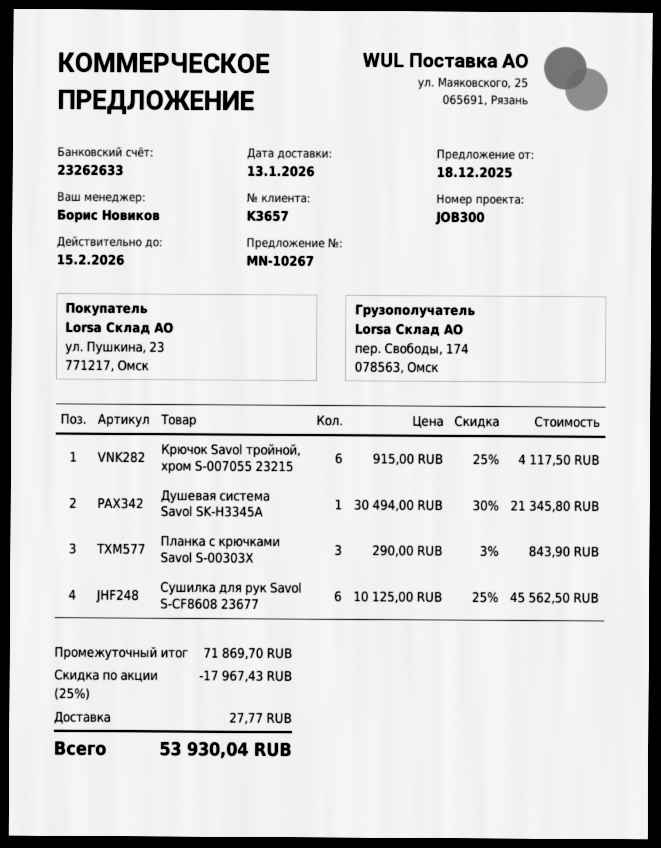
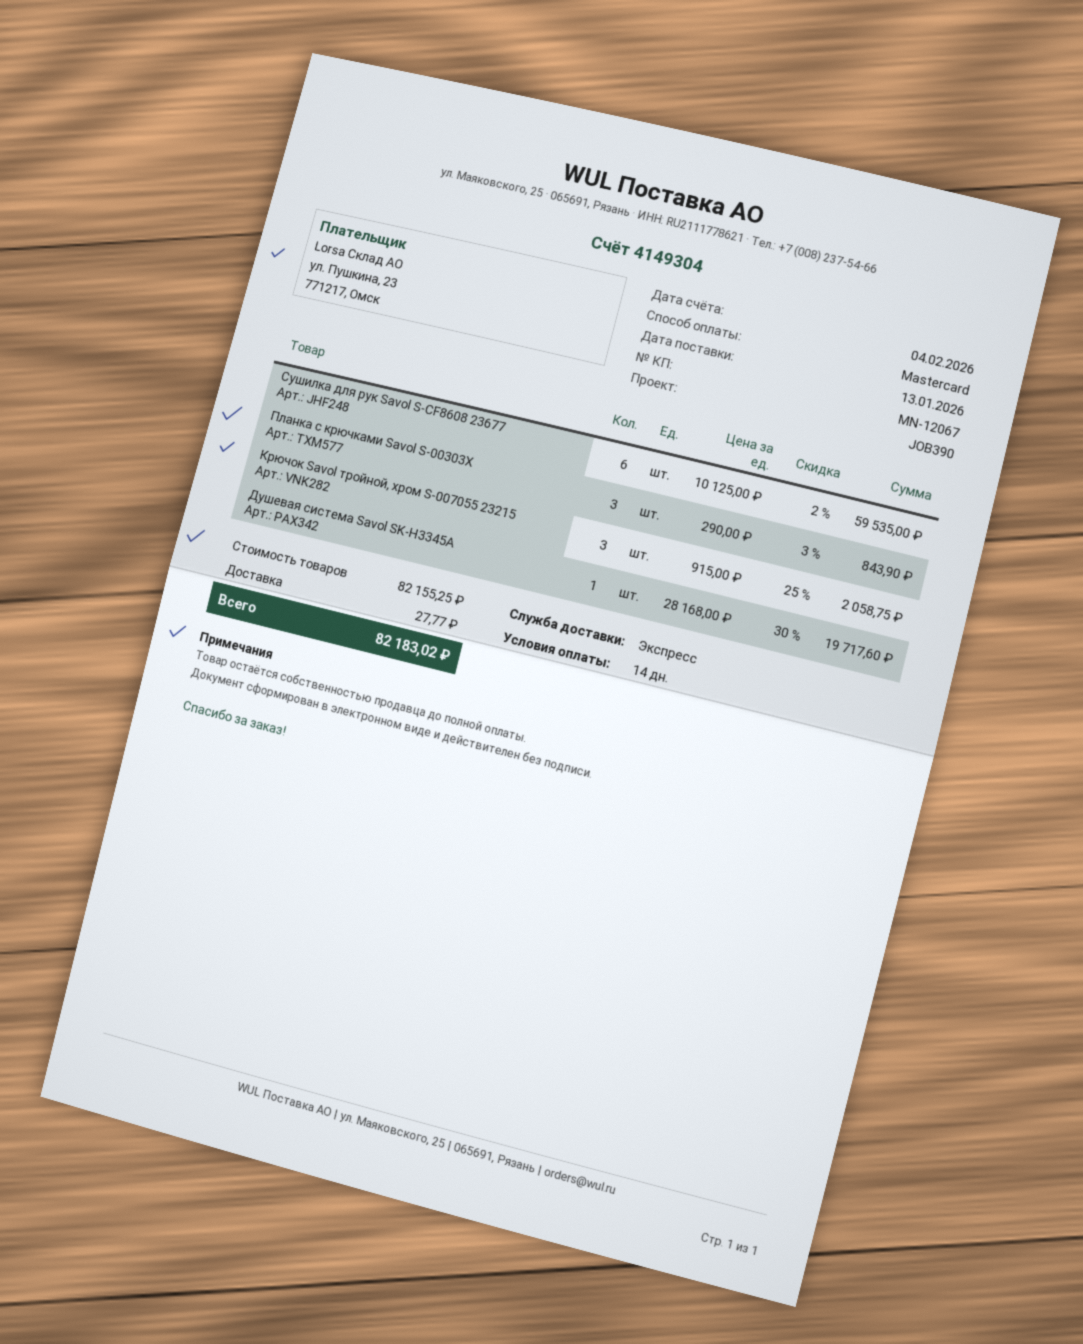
quote number: MN-10267 -> MN-12067
reference: JOB300 -> JOB390
Крючок Savol тройной, хром S-007055 23215: 6 x 915.00 - 25% = 4117.50 -> 3 x 915.00 - 25% = 2058.75
Душевая система Savol SK-H3345A: 1 x 30494.00 - 30% = 21345.80 -> 1 x 28168.00 - 30% = 19717.60
Сушилка для рук Savol S-CF8608 23677: 6 x 10125.00 - 25% = 45562.50 -> 6 x 10125.00 - 2% = 59535.00
subtotal: 71869.70 -> 82155.25
discount: 25% = 17967.43 -> none
total: 53930.04 -> 82183.02

